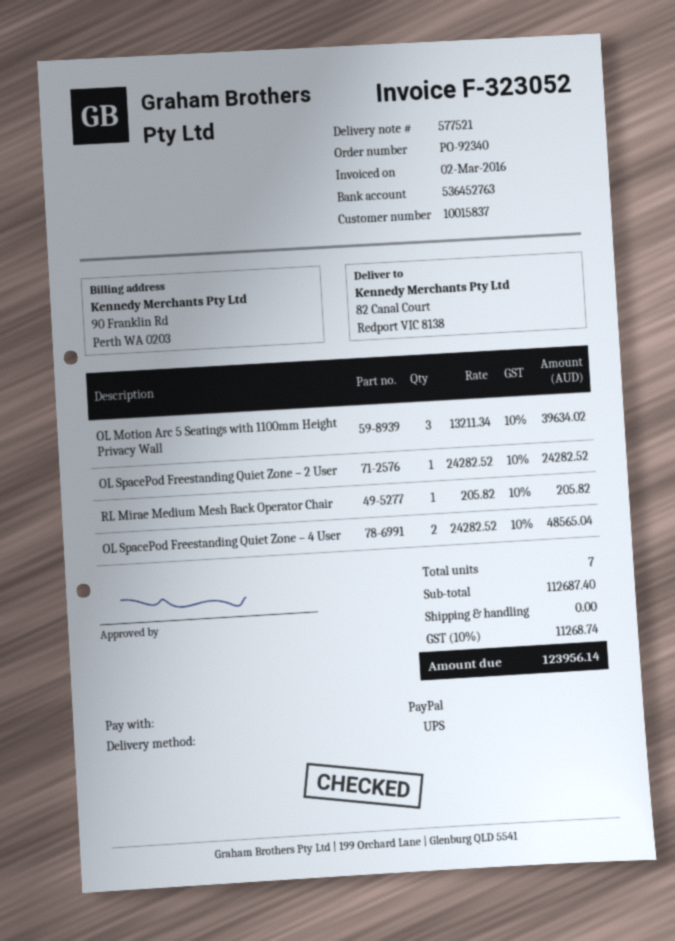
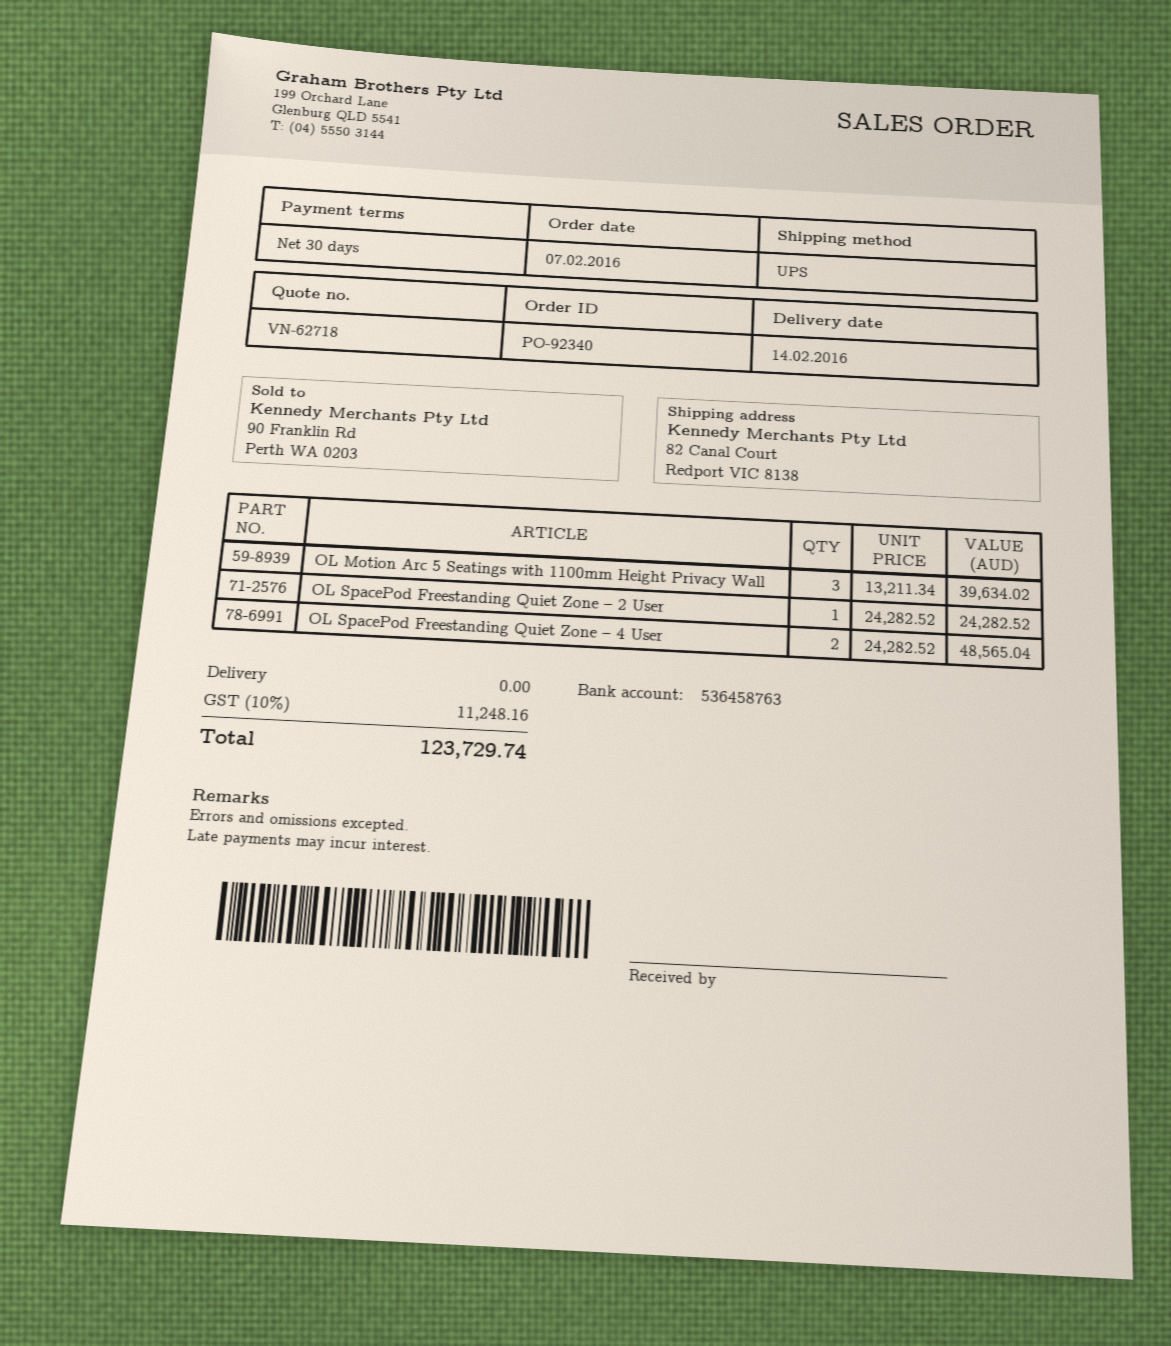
bank account: 536452763 -> 536458763
RL Mirae Medium Mesh Back Operator Chair: 1 x 205.82 = 205.82 -> none
tax: 10% = 11268.74 -> 10% = 11248.16
total: 123956.14 -> 123729.74

